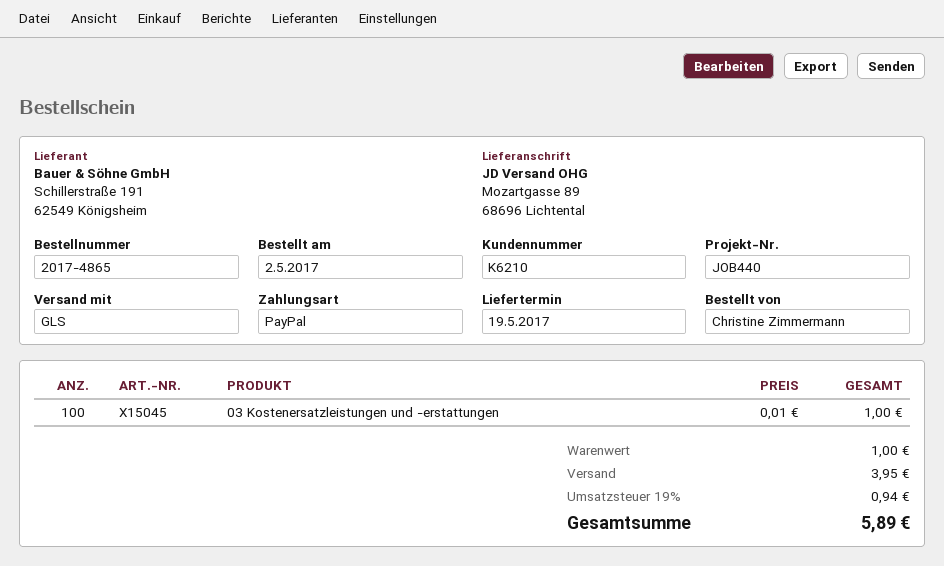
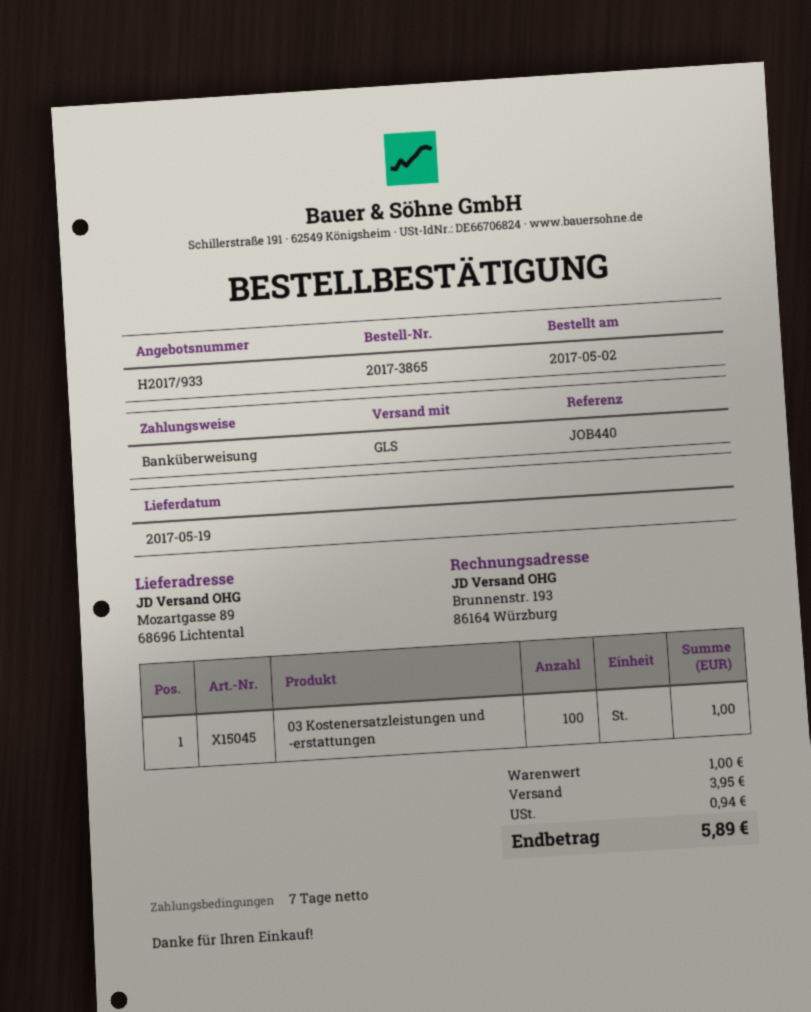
order number: 2017-4865 -> 2017-3865
payment method: PayPal -> bank transfer

